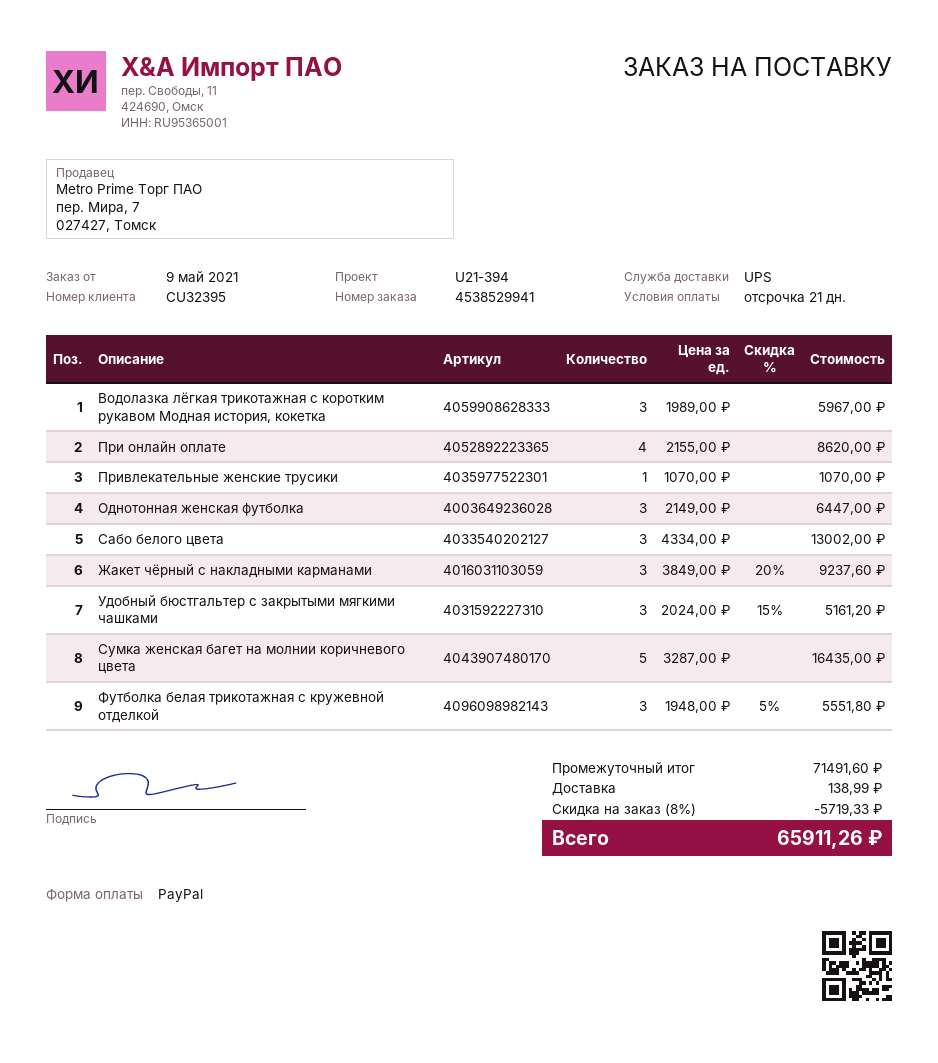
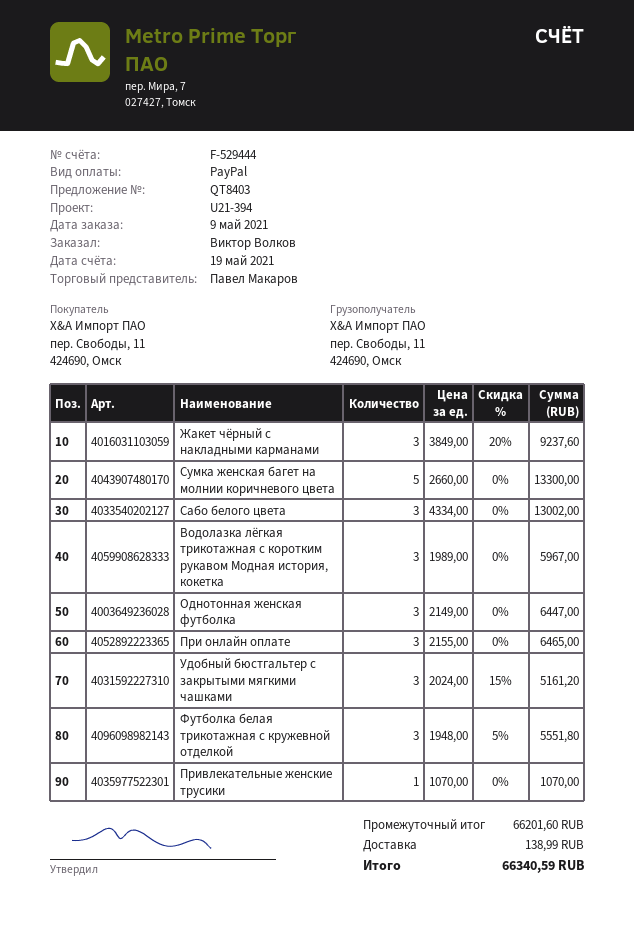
При онлайн оплате: 4 x 2155.00 = 8620.00 -> 3 x 2155.00 = 6465.00
Сумка женская багет на молнии коричневого цвета: 5 x 3287.00 = 16435.00 -> 5 x 2660.00 = 13300.00
subtotal: 71491.60 -> 66201.60
discount: 8% = 5719.33 -> none
total: 65911.26 -> 66340.59

